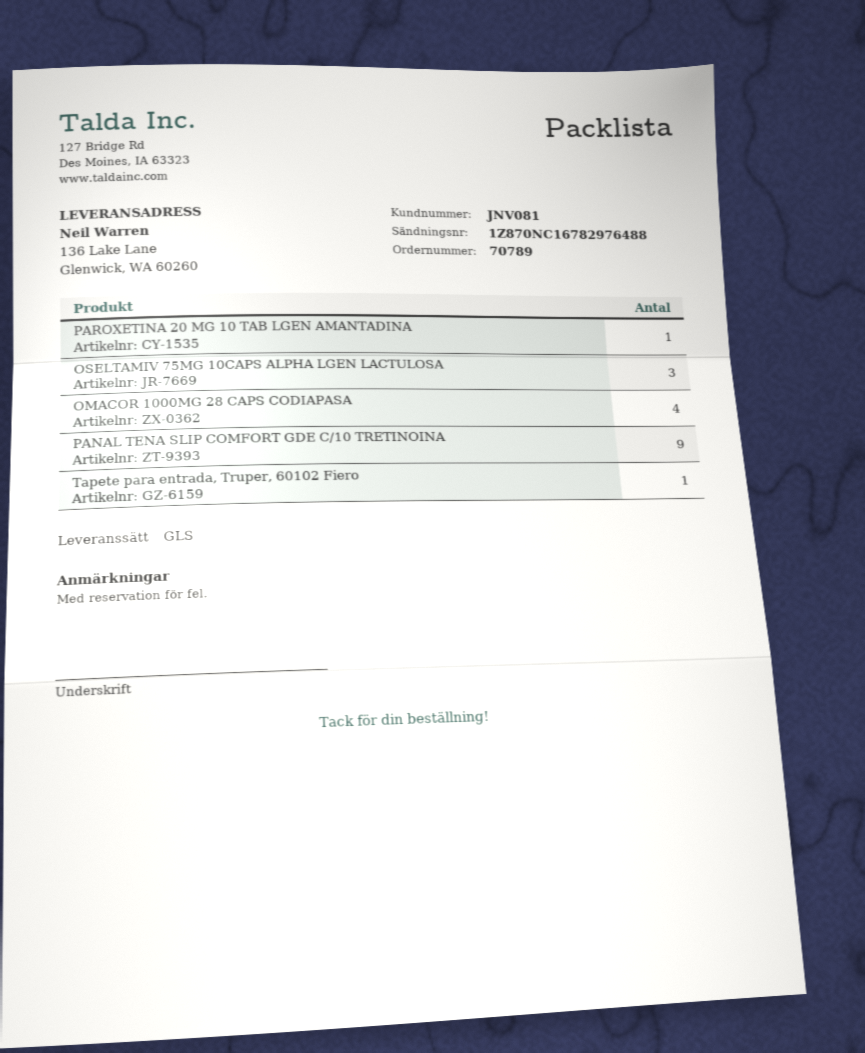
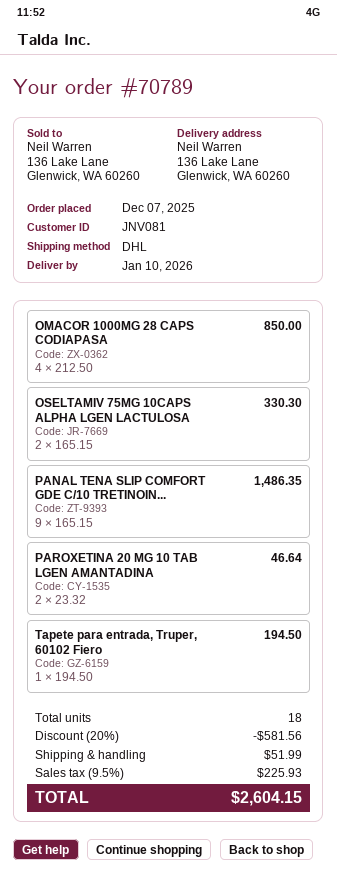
shipping method: GLS -> DHL
PAROXETINA 20 MG 10 TAB LGEN AMANTADINA: 1 -> 2
OSELTAMIV 75MG 10CAPS ALPHA LGEN LACTULOSA: 3 -> 2

